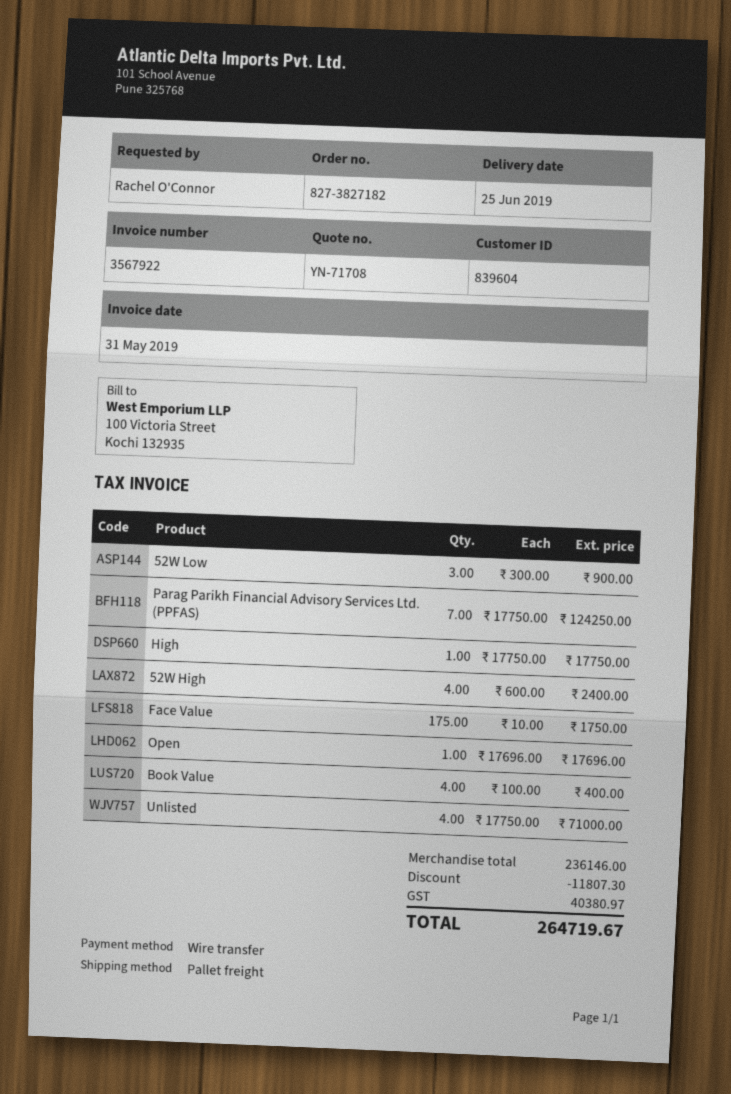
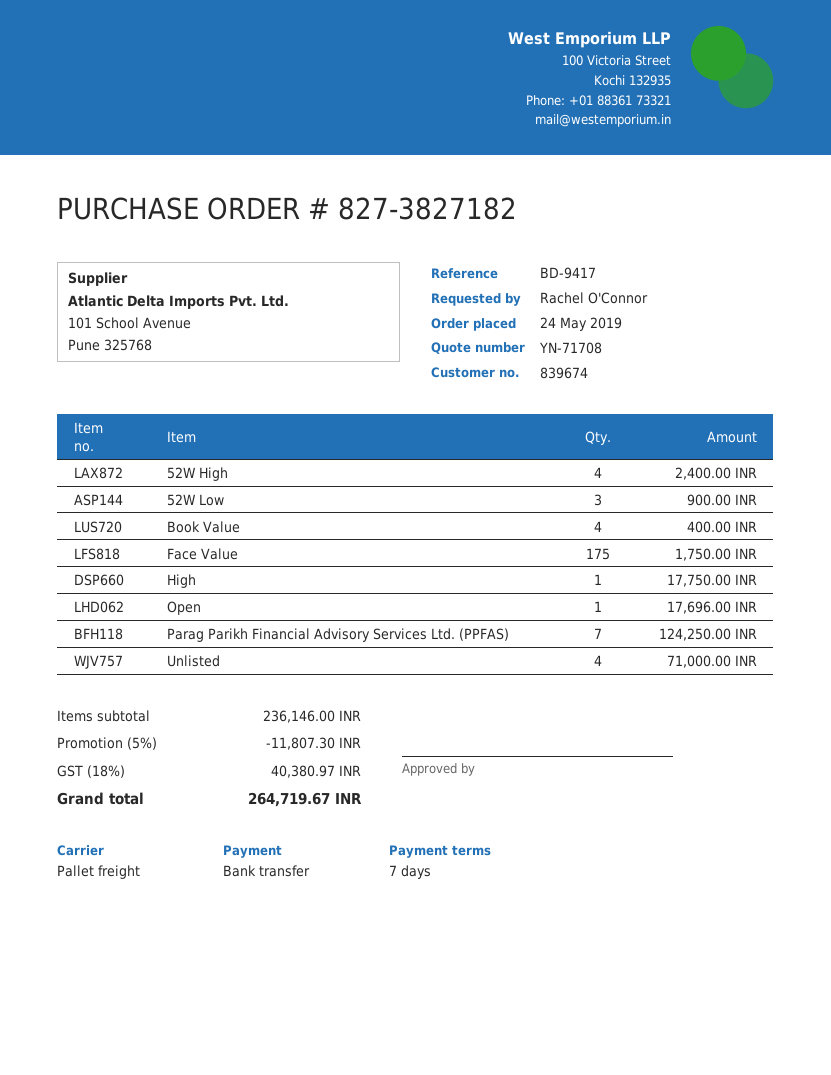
customer number: 839604 -> 839674

